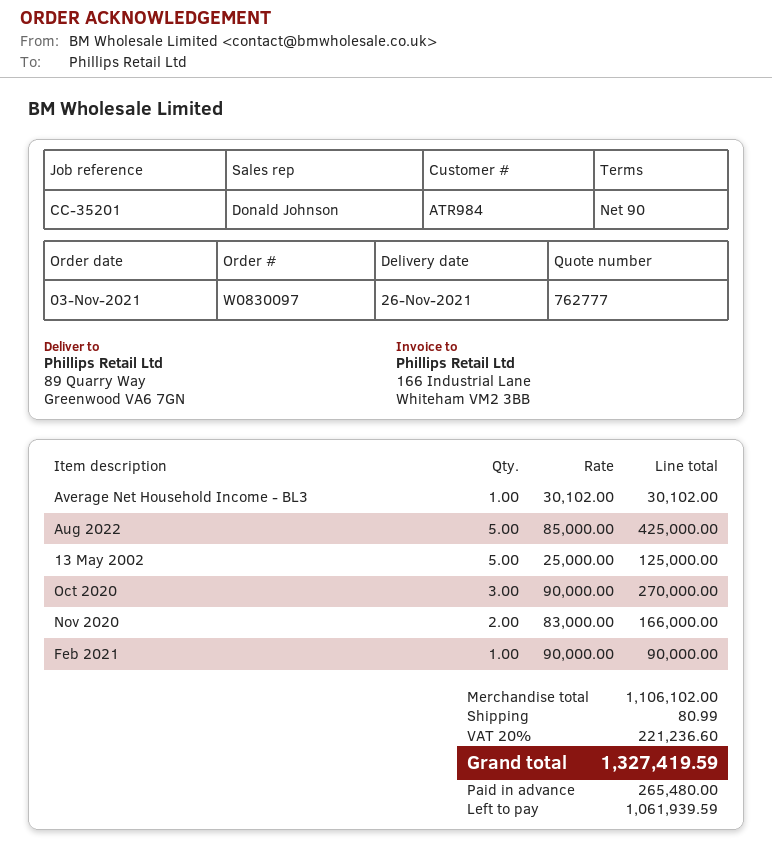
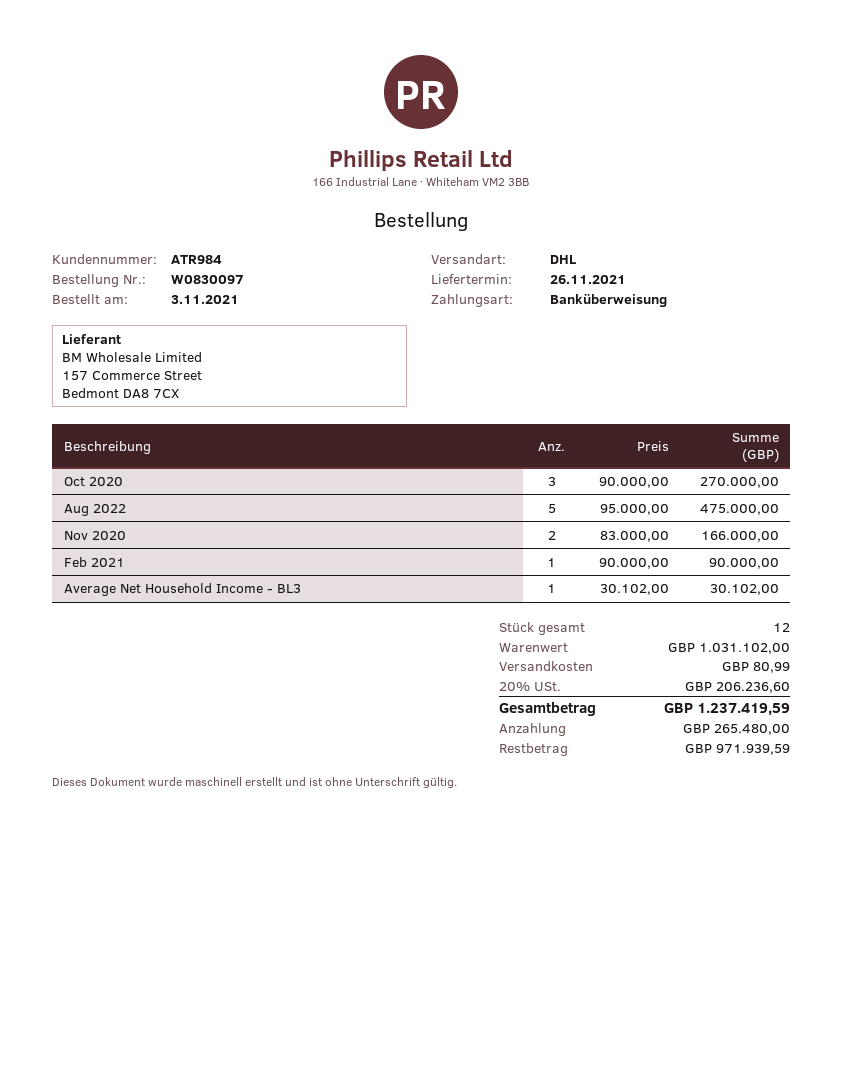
Aug 2022: 5 x 85000.00 = 425000.00 -> 5 x 95000.00 = 475000.00
13 May 2002: 5 x 25000.00 = 125000.00 -> none
subtotal: 1106102.00 -> 1031102.00
tax: 20% = 221236.60 -> 20% = 206236.60
total: 1327419.59 -> 1237419.59
balance: 1061939.59 -> 971939.59

